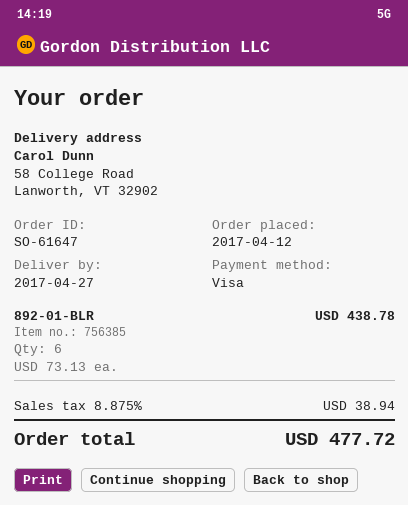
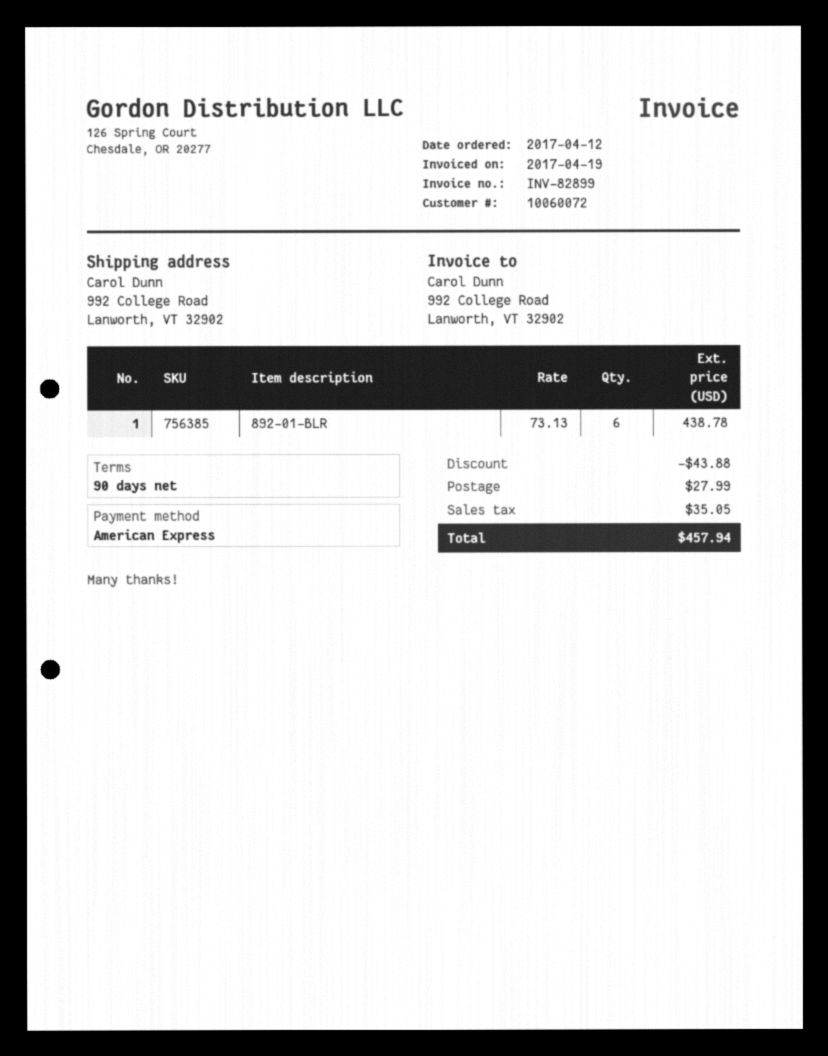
payment method: Visa -> American Express
ship to: 58 College Road, Lanworth, VT 32902 -> 992 College Road, Lanworth, VT 32902
discount: none -> 43.88
shipping: none -> 27.99
tax: 38.94 -> 35.05
total: 477.72 -> 457.94

